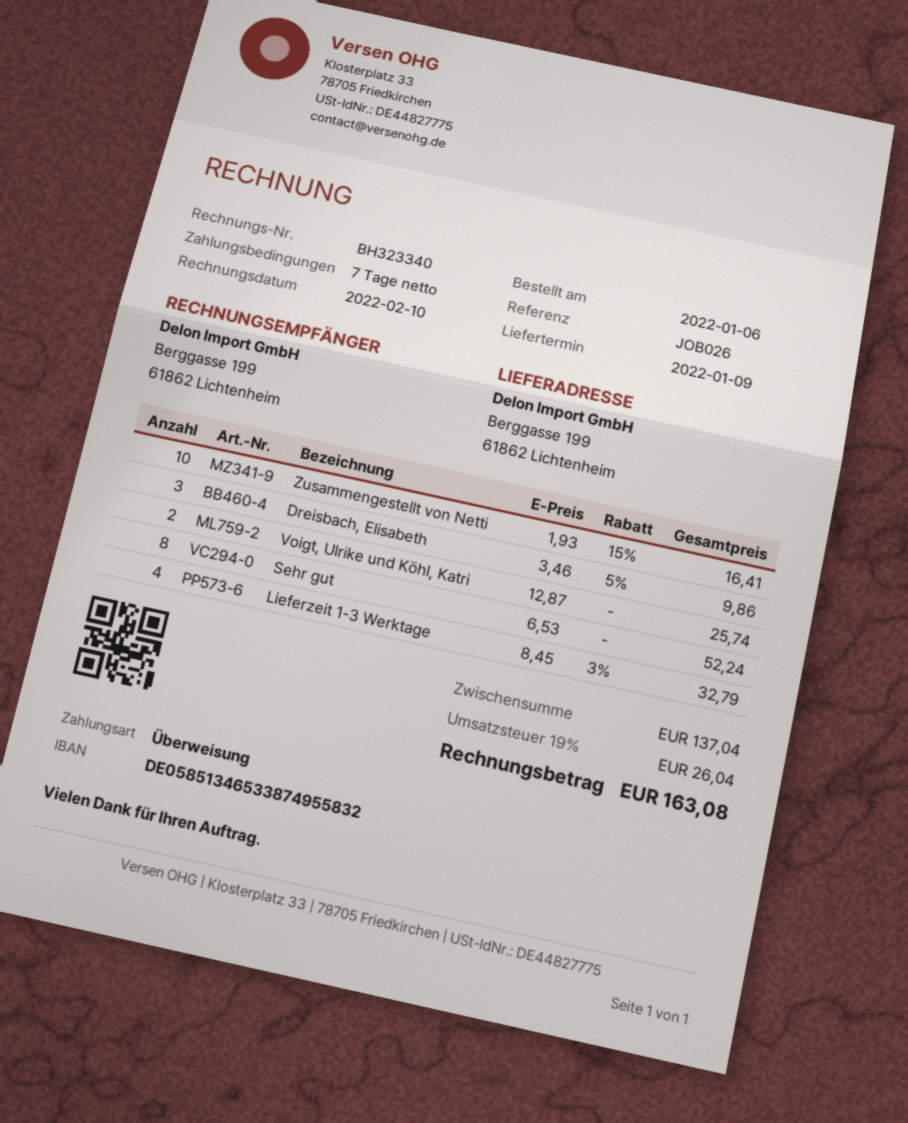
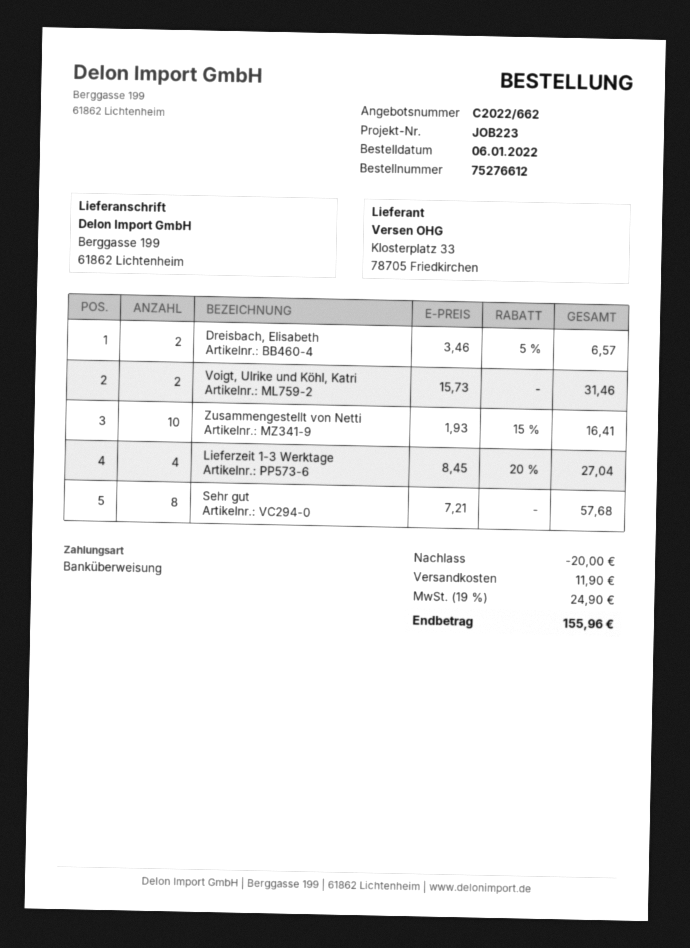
reference: JOB026 -> JOB223
Dreisbach, Elisabeth: 3 x 3.46 - 5% = 9.86 -> 2 x 3.46 - 5% = 6.57
Voigt, Ulrike und Köhl, Katri: 2 x 12.87 = 25.74 -> 2 x 15.73 = 31.46
Sehr gut: 8 x 6.53 = 52.24 -> 8 x 7.21 = 57.68
Lieferzeit 1-3 Werktage: 4 x 8.45 - 3% = 32.79 -> 4 x 8.45 - 20% = 27.04
discount: none -> 20.00
shipping: none -> 11.90
tax: 19% = 26.04 -> 19% = 24.90
total: 163.08 -> 155.96

